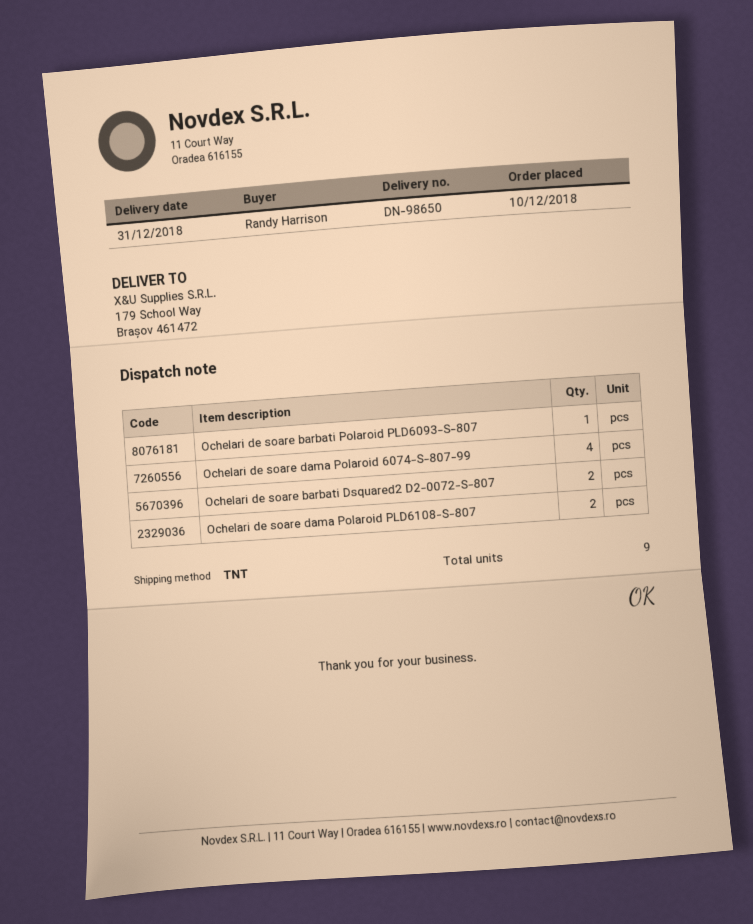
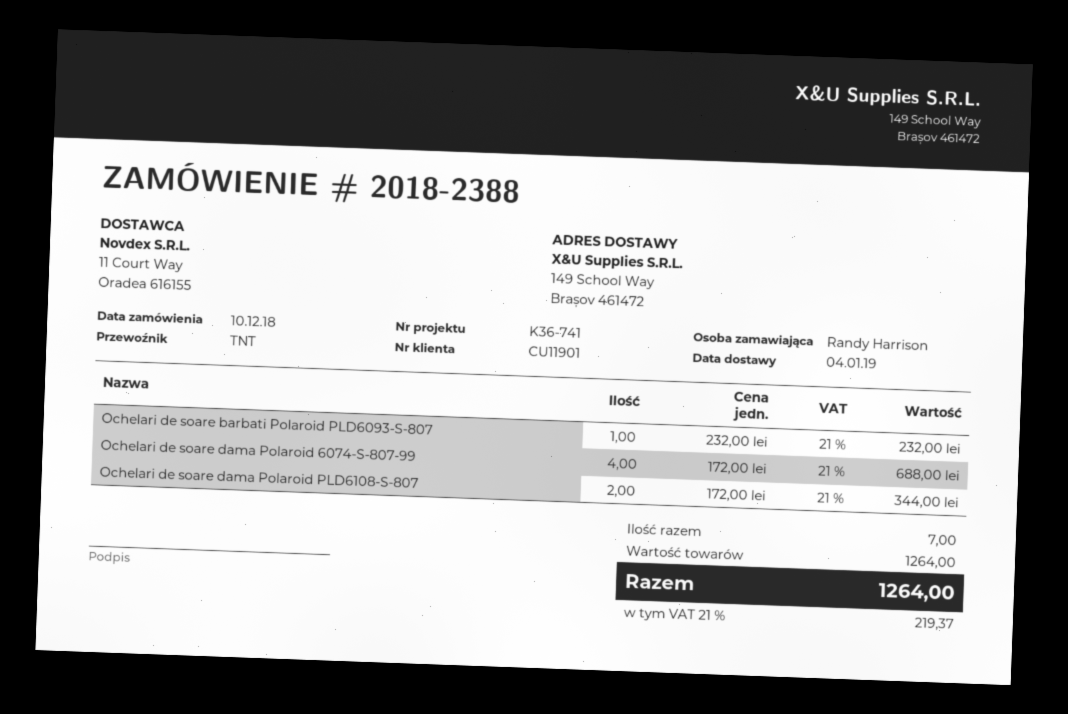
delivery date: 2018-12-31 -> 2019-01-04
ship to: 179 School Way, Brașov 461472 -> 149 School Way, Brașov 461472
Ochelari de soare barbati Dsquared2 D2-0072-S-807: 2 -> none
total quantity: 9 -> 7

